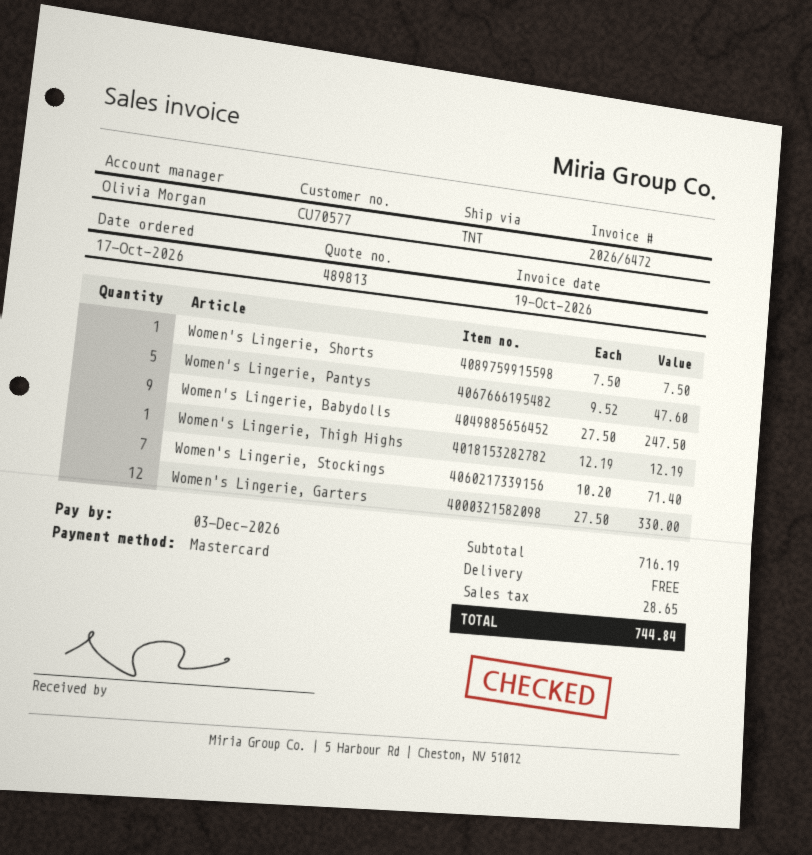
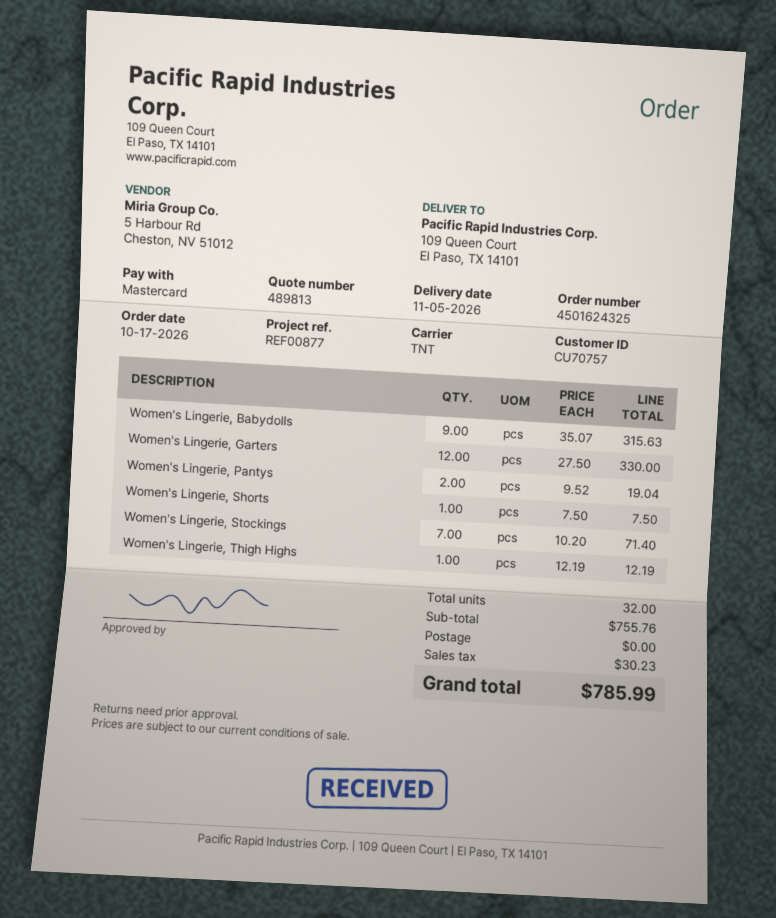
customer number: CU70577 -> CU70757
Women's Lingerie, Pantys: 5 x 9.52 = 47.60 -> 2 x 9.52 = 19.04
Women's Lingerie, Babydolls: 9 x 27.50 = 247.50 -> 9 x 35.07 = 315.63
subtotal: 716.19 -> 755.76
tax: 28.65 -> 30.23
total: 744.84 -> 785.99

